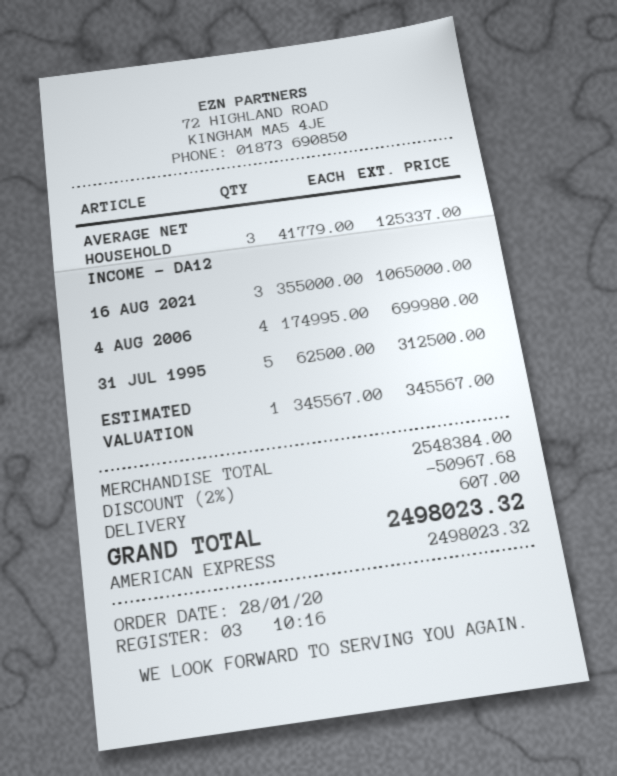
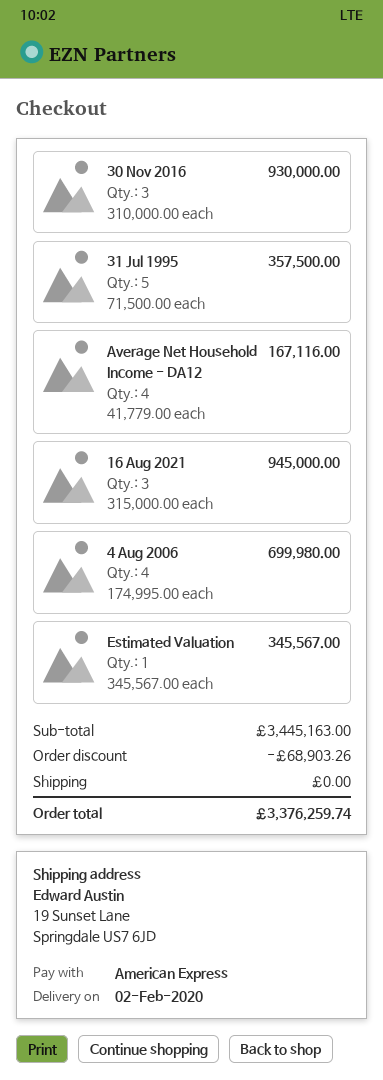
AVERAGE NET HOUSEHOLD INCOME - DA12: 3 x 41779.00 = 125337.00 -> 4 x 41779.00 = 167116.00
16 AUG 2021: 3 x 355000.00 = 1065000.00 -> 3 x 315000.00 = 945000.00
31 JUL 1995: 5 x 62500.00 = 312500.00 -> 5 x 71500.00 = 357500.00
30 Nov 2016: none -> 3 x 310000.00 = 930000.00
subtotal: 2548384.00 -> 3445163.00
discount: 50967.68 -> 68903.26
shipping: 607.00 -> 0.00
total: 2498023.32 -> 3376259.74

